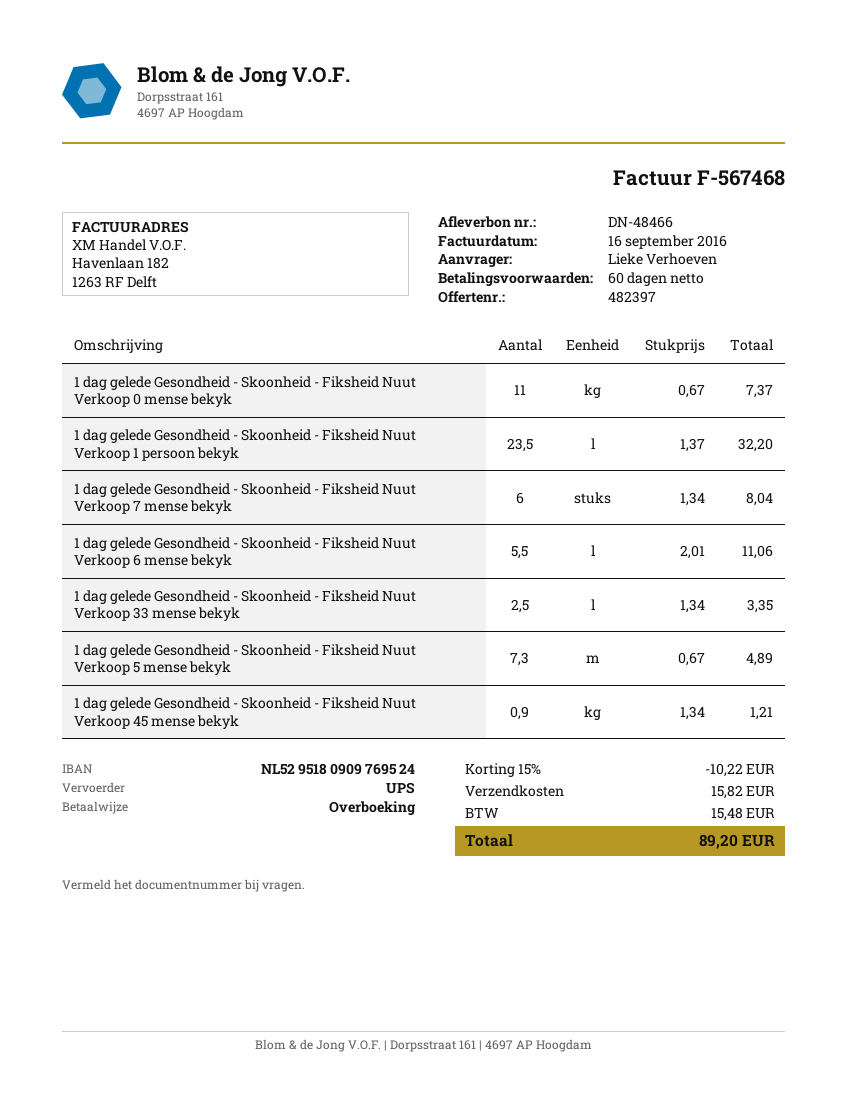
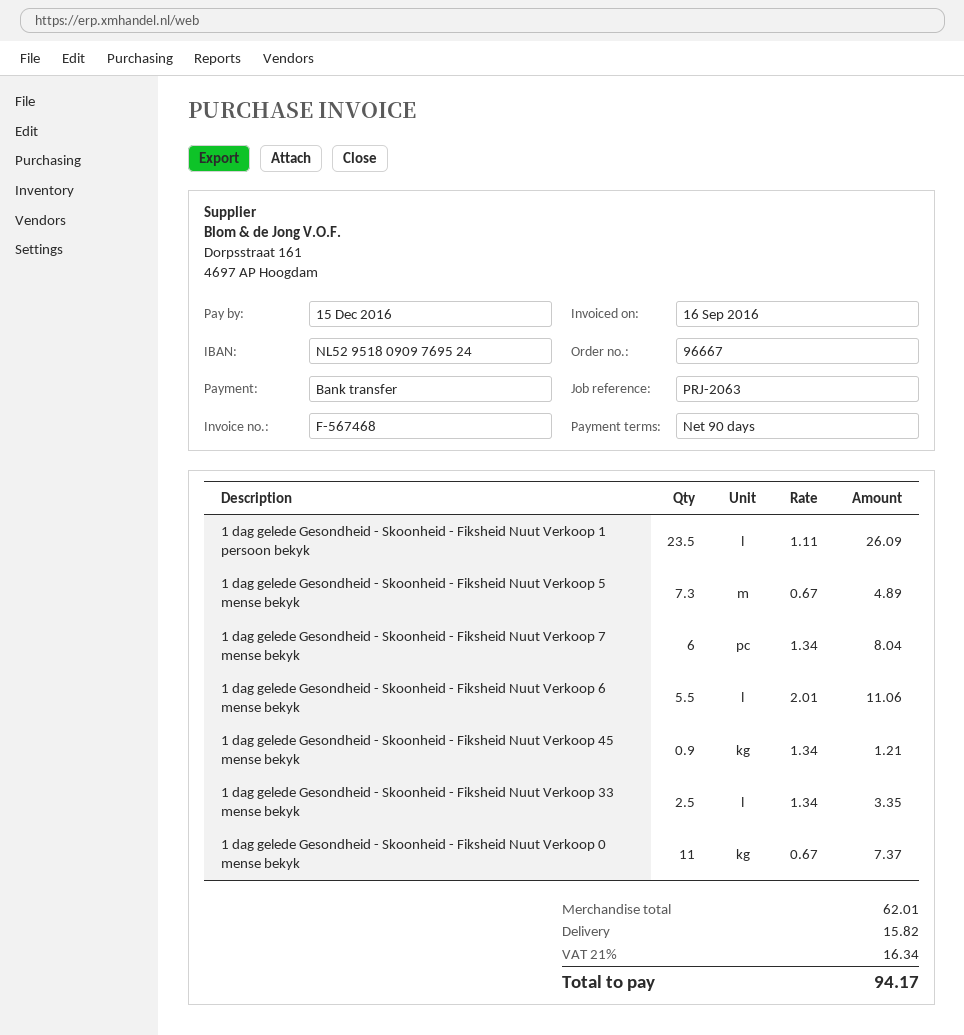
payment terms: 60 days -> 90 days
1 dag gelede Gesondheid - Skoonheid - Fiksheid Nuut Verkoop 1 persoon bekyk: 23.5 x 1.37 = 32.20 -> 23.5 x 1.11 = 26.09
discount: 15% = 10.22 -> none
tax: 15.48 -> 16.34
total: 89.20 -> 94.17

